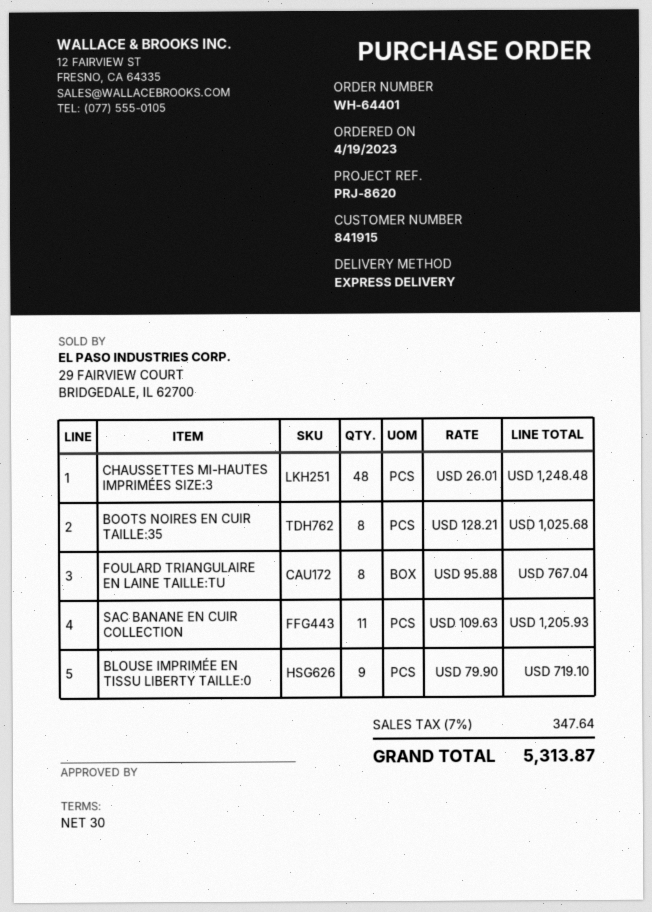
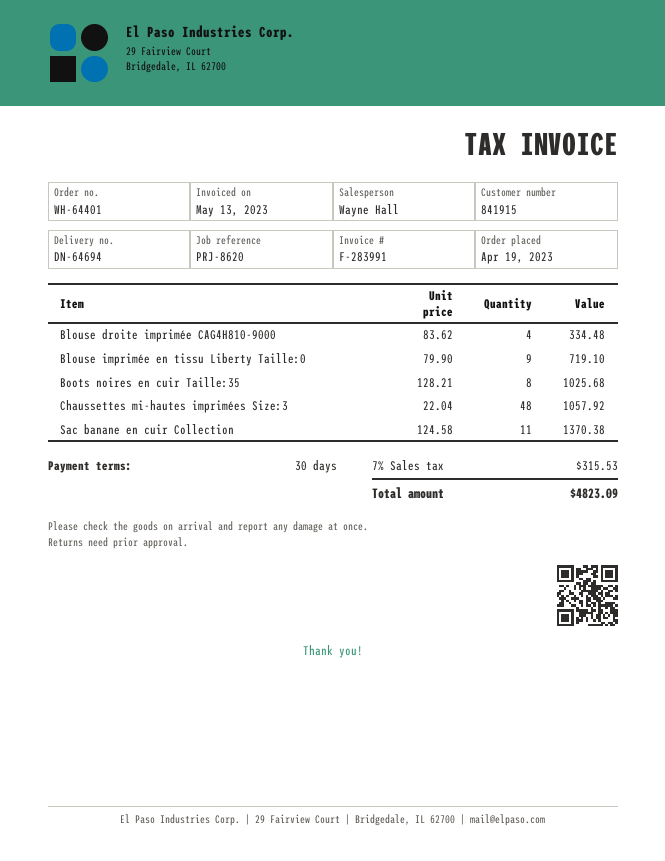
CHAUSSETTES MI-HAUTES IMPRIMÉES SIZE:3: 48 x 26.01 = 1248.48 -> 48 x 22.04 = 1057.92
FOULARD TRIANGULAIRE EN LAINE TAILLE:TU: 8 x 95.88 = 767.04 -> none
SAC BANANE EN CUIR COLLECTION: 11 x 109.63 = 1205.93 -> 11 x 124.58 = 1370.38
Blouse droite imprimée CAG4H810-9000: none -> 4 x 83.62 = 334.48
tax: 7% = 347.64 -> 7% = 315.53
total: 5313.87 -> 4823.09

